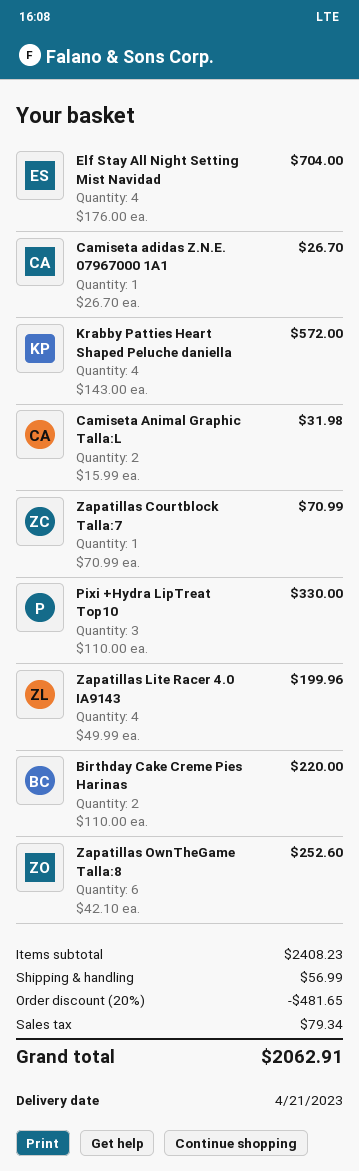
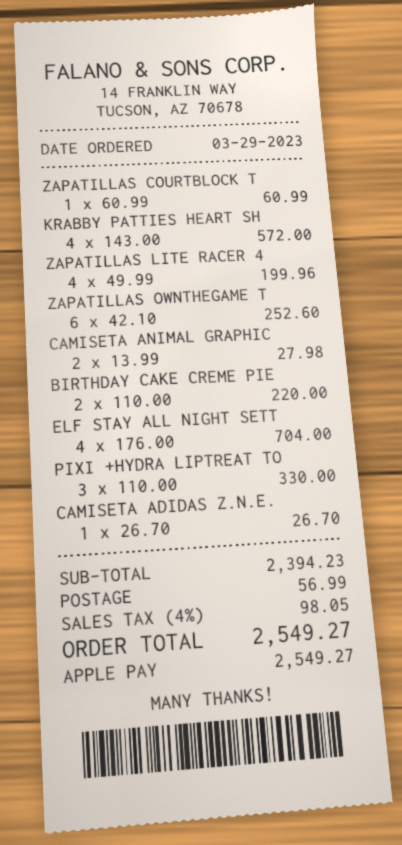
Camiseta Animal Graphic Talla:L: 2 x 15.99 = 31.98 -> 2 x 13.99 = 27.98
Zapatillas Courtblock Talla:7: 1 x 70.99 = 70.99 -> 1 x 60.99 = 60.99
subtotal: 2408.23 -> 2394.23
discount: 20% = 481.65 -> none
tax: 79.34 -> 98.05
total: 2062.91 -> 2549.27

